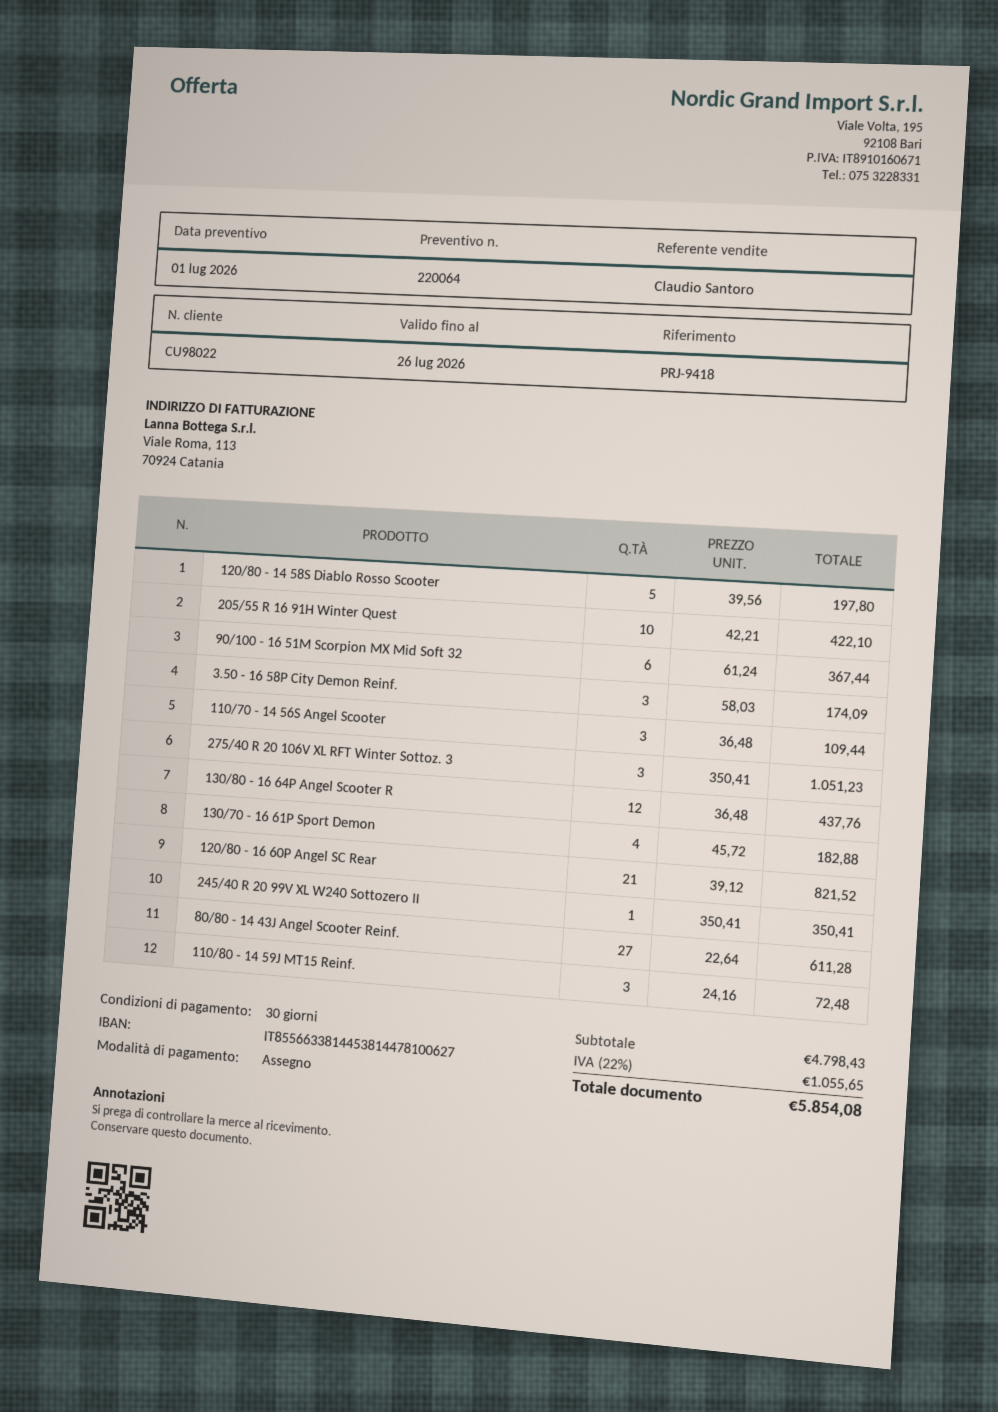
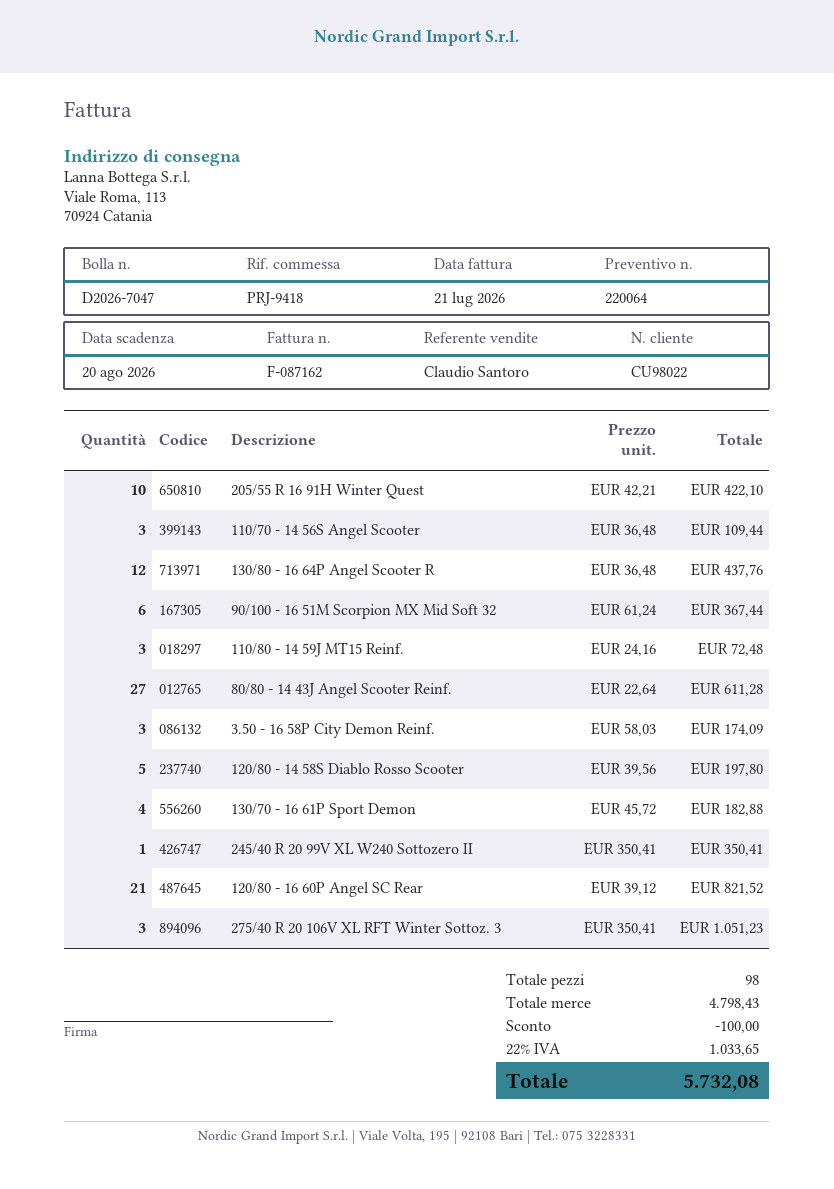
discount: none -> 100.00
tax: 22% = 1055.65 -> 22% = 1033.65
total: 5854.08 -> 5732.08

